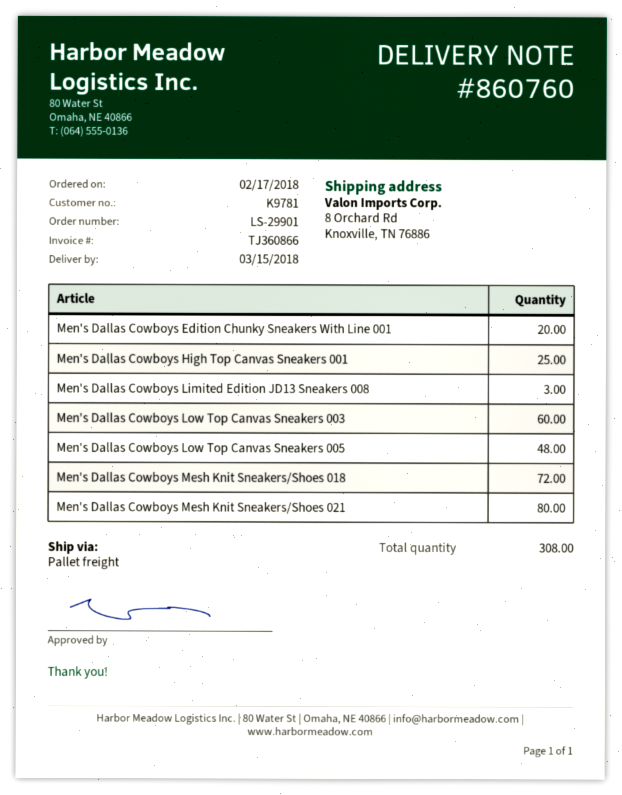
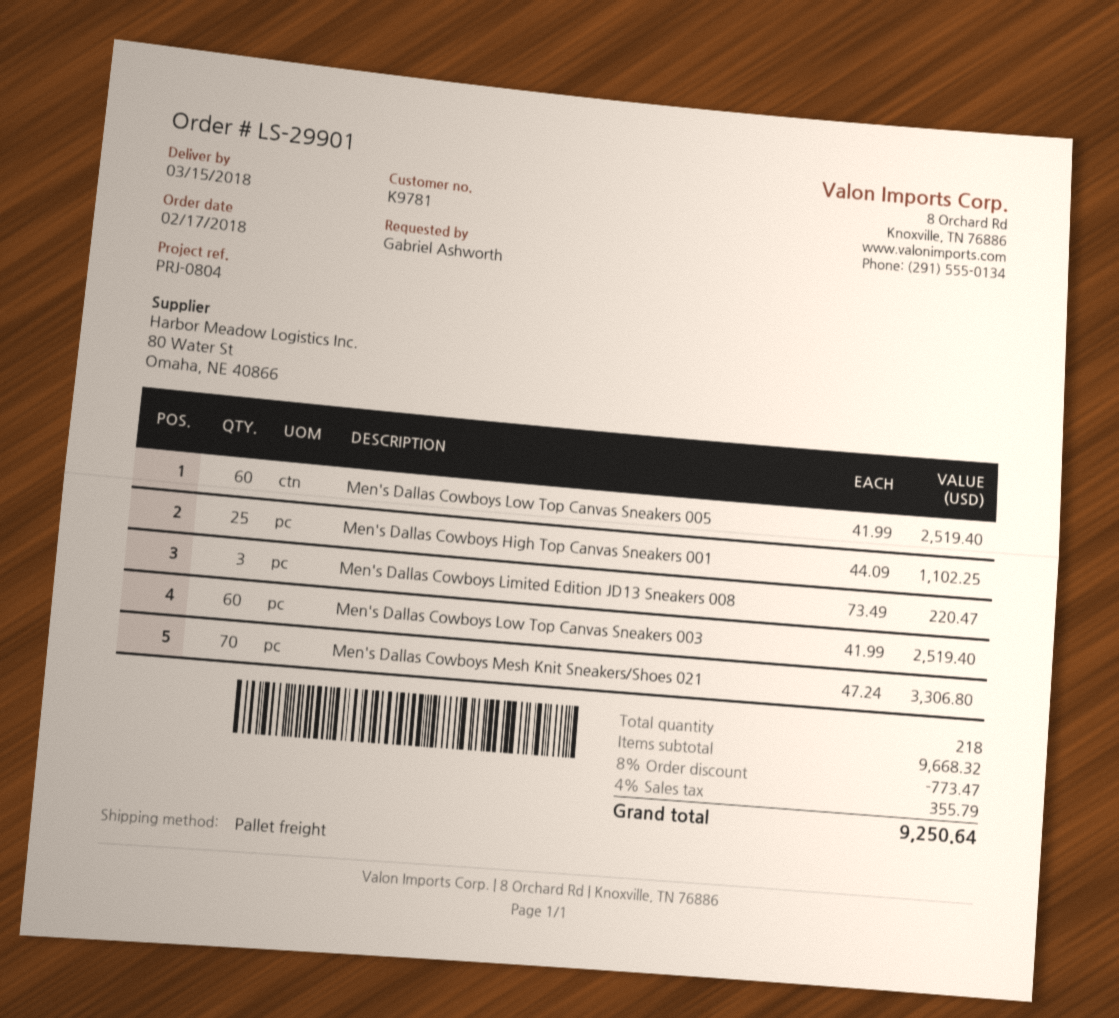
Men's Dallas Cowboys Edition Chunky Sneakers With Line 001: 20 -> none
Men's Dallas Cowboys Low Top Canvas Sneakers 005: 48 -> 60
Men's Dallas Cowboys Mesh Knit Sneakers/Shoes 018: 72 -> none
Men's Dallas Cowboys Mesh Knit Sneakers/Shoes 021: 80 -> 70
total quantity: 308 -> 218

